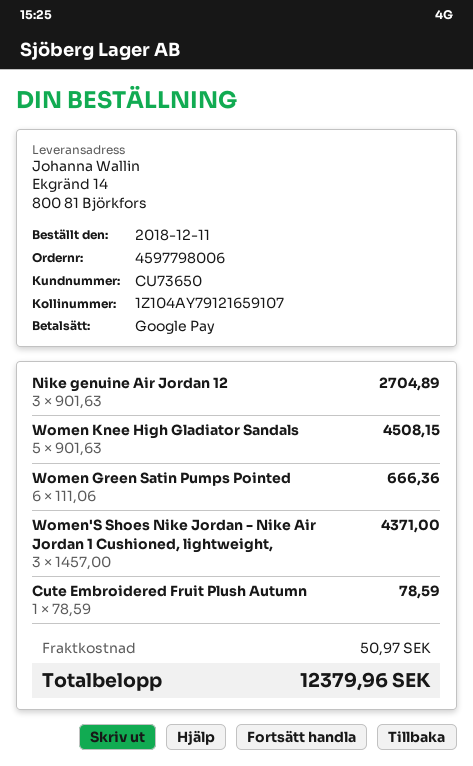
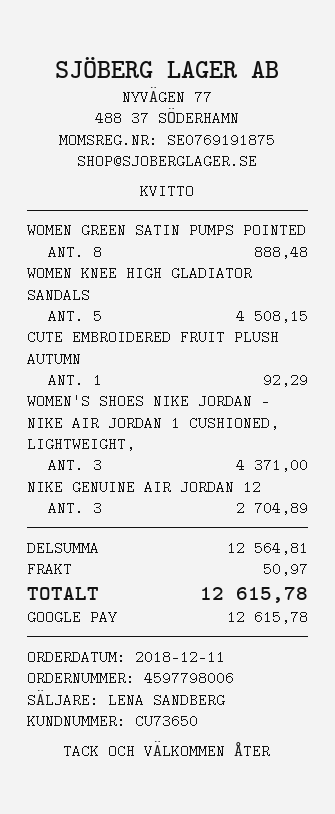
Women Green Satin Pumps Pointed: 6 for 666.36 -> 8 for 888.48
Cute Embroidered Fruit Plush Autumn: 1 for 78.59 -> 1 for 92.29
total: 12379.96 -> 12615.78

